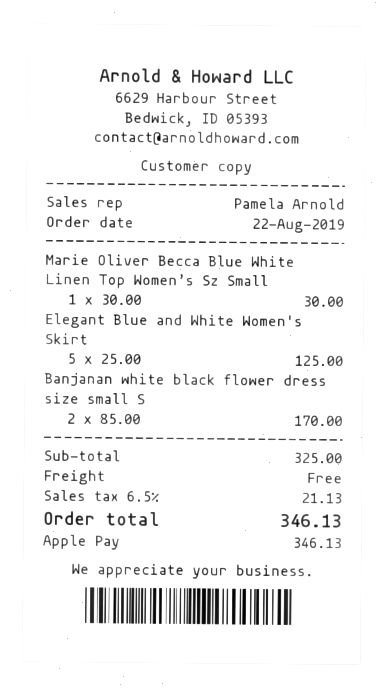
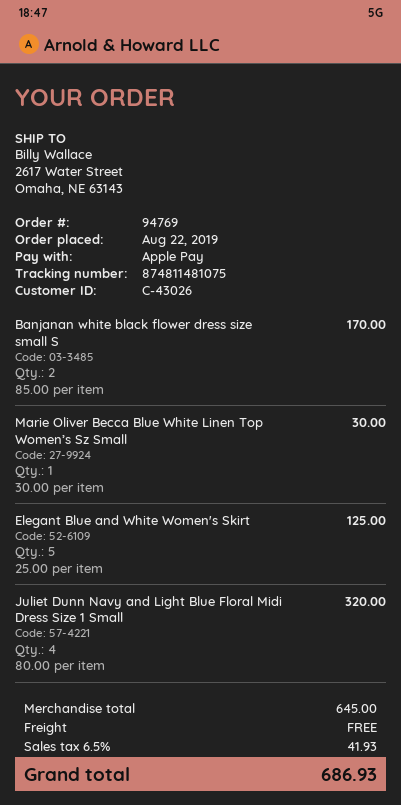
Juliet Dunn Navy and Light Blue Floral Midi Dress Size 1 Small: none -> 4 x 80.00 = 320.00
subtotal: 325.00 -> 645.00
tax: 6.5% = 21.13 -> 6.5% = 41.93
total: 346.13 -> 686.93

